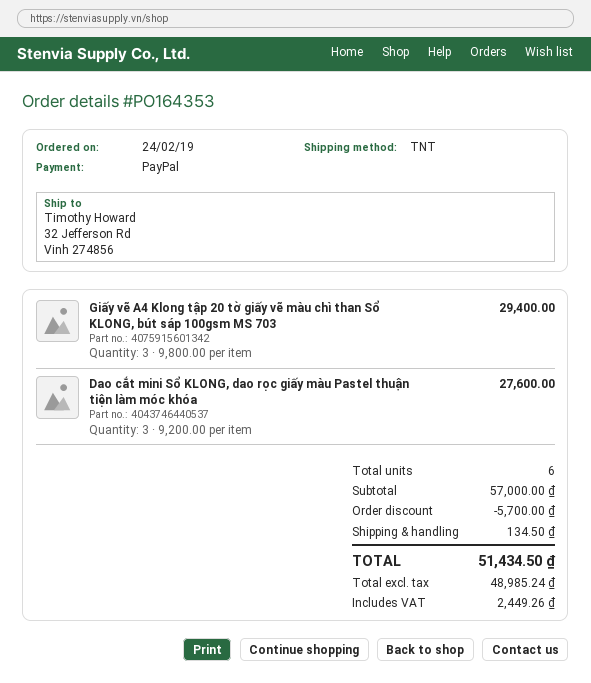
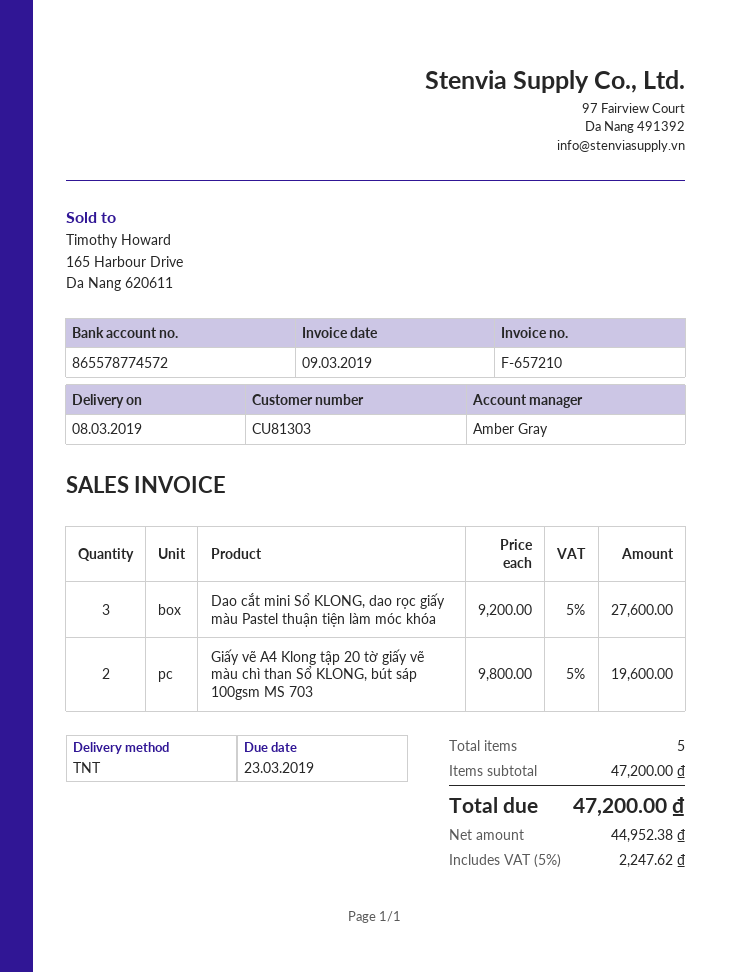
Giấy vẽ A4 Klong tập 20 tờ giấy vẽ màu chì than Sổ KLONG, bút sáp 100gsm MS 703: 3 x 9800.00 = 29400.00 -> 2 x 9800.00 = 19600.00
total quantity: 6 -> 5
subtotal: 57000.00 -> 47200.00
discount: 5700.00 -> none
shipping: 134.50 -> none
net: 48985.24 -> 44952.38
tax: 2449.26 -> 2247.62
total: 51434.50 -> 47200.00

